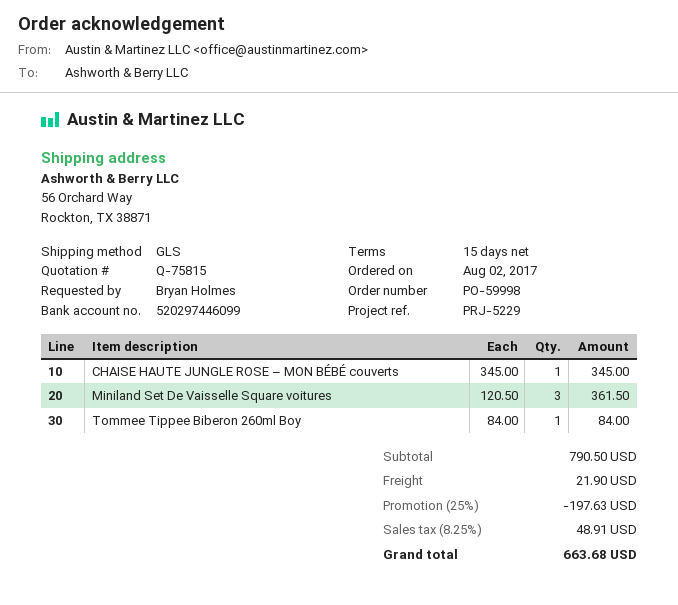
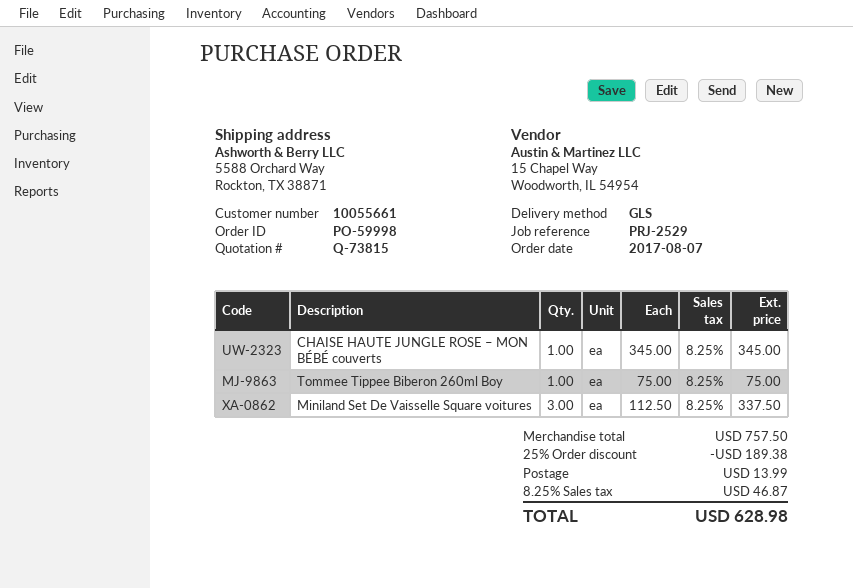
quote number: Q-75815 -> Q-73815
order date: 2017-08-02 -> 2017-08-07
reference: PRJ-5229 -> PRJ-2529
ship to: 56 Orchard Way, Rockton, TX 38871 -> 5588 Orchard Way, Rockton, TX 38871
Miniland Set De Vaisselle Square voitures: 3 x 120.50 = 361.50 -> 3 x 112.50 = 337.50
Tommee Tippee Biberon 260ml Boy: 1 x 84.00 = 84.00 -> 1 x 75.00 = 75.00
subtotal: 790.50 -> 757.50
discount: 25% = 197.63 -> 25% = 189.38
shipping: 21.90 -> 13.99
tax: 8.25% = 48.91 -> 8.25% = 46.87
total: 663.68 -> 628.98

